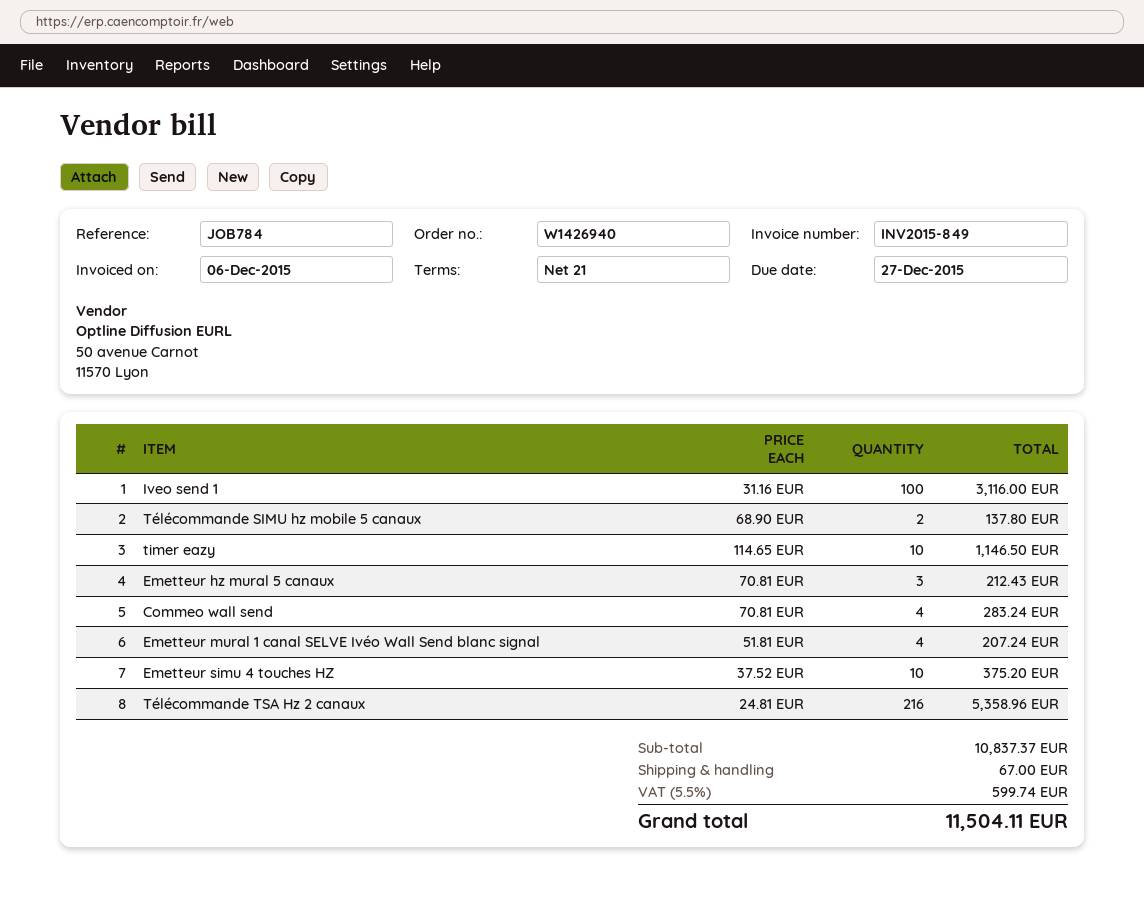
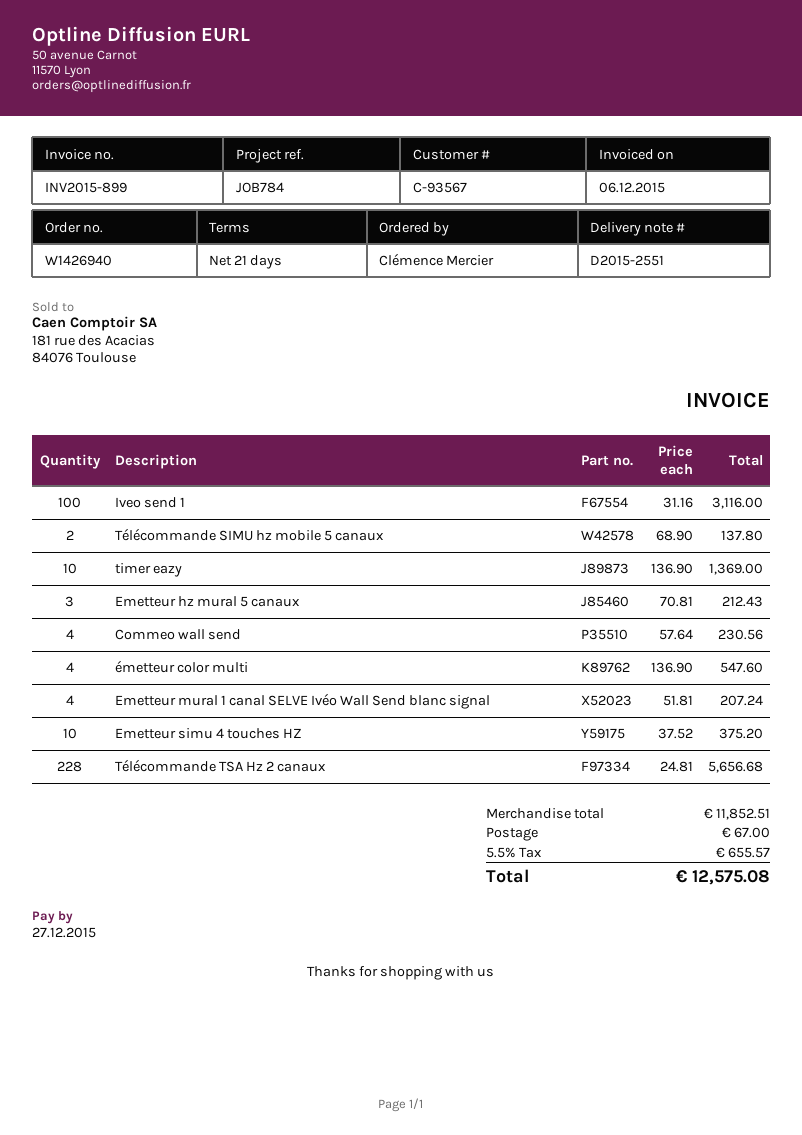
invoice number: INV2015-849 -> INV2015-899
timer eazy: 10 x 114.65 = 1146.50 -> 10 x 136.90 = 1369.00
Commeo wall send: 4 x 70.81 = 283.24 -> 4 x 57.64 = 230.56
Télécommande TSA Hz 2 canaux: 216 x 24.81 = 5358.96 -> 228 x 24.81 = 5656.68
émetteur color multi: none -> 4 x 136.90 = 547.60
subtotal: 10837.37 -> 11852.51
tax: 5.5% = 599.74 -> 5.5% = 655.57
total: 11504.11 -> 12575.08

